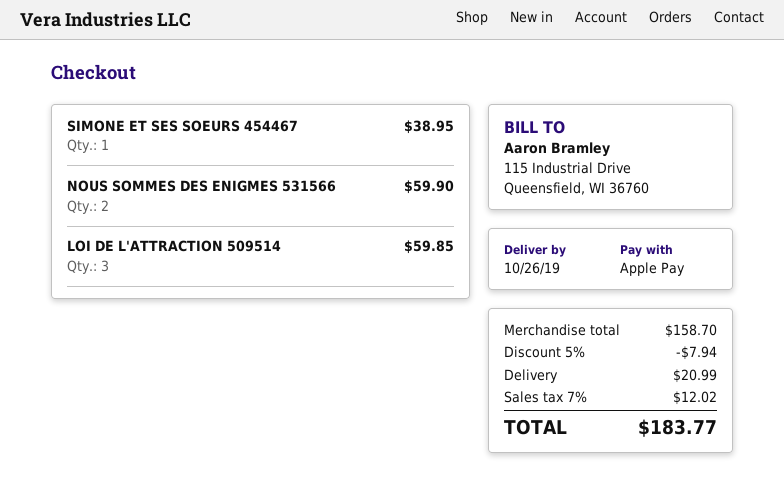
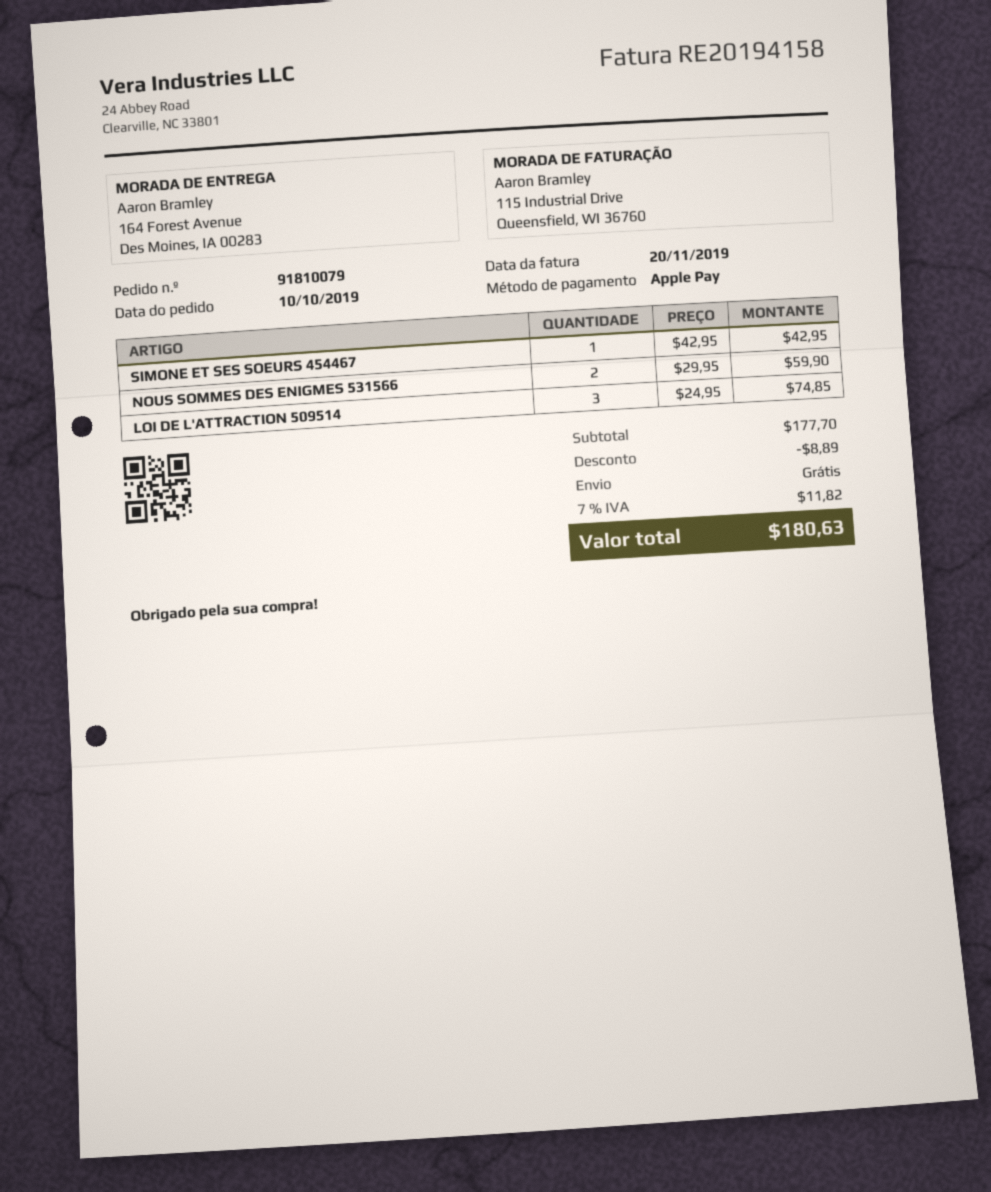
SIMONE ET SES SOEURS 454467: 1 for 38.95 -> 1 for 42.95
LOI DE L'ATTRACTION 509514: 3 for 59.85 -> 3 for 74.85
subtotal: 158.70 -> 177.70
discount: 7.94 -> 8.89
shipping: 20.99 -> 0.00
tax: 7% = 12.02 -> 7% = 11.82
total: 183.77 -> 180.63

